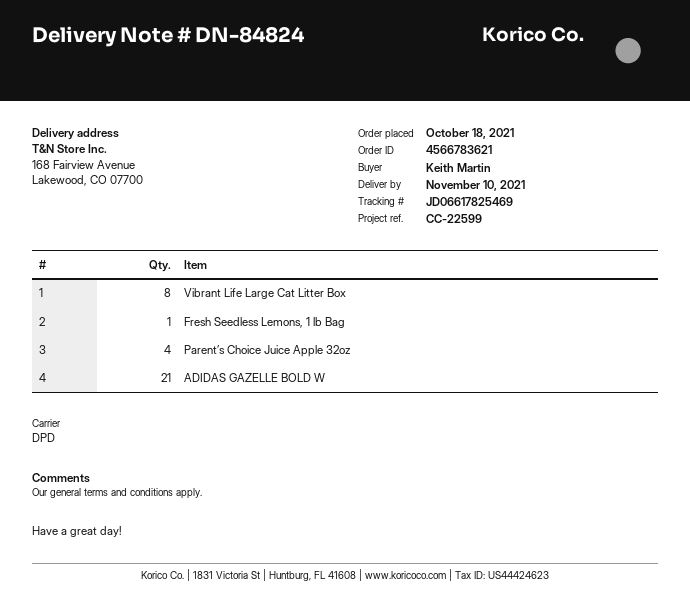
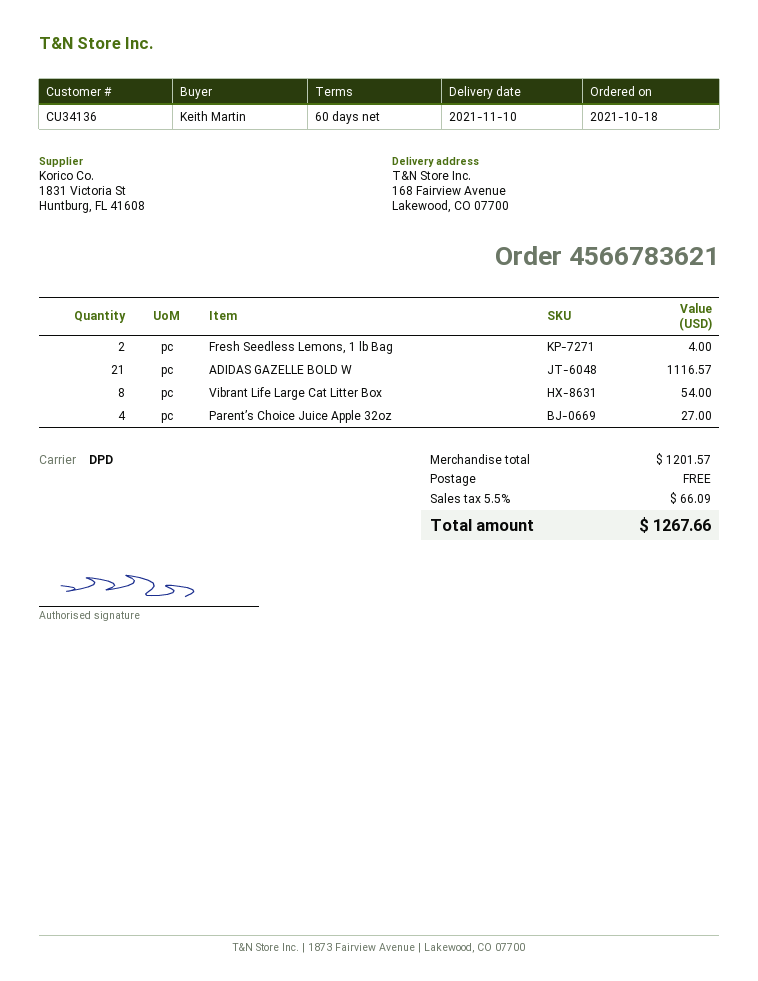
Fresh Seedless Lemons, 1 lb Bag: 1 -> 2

